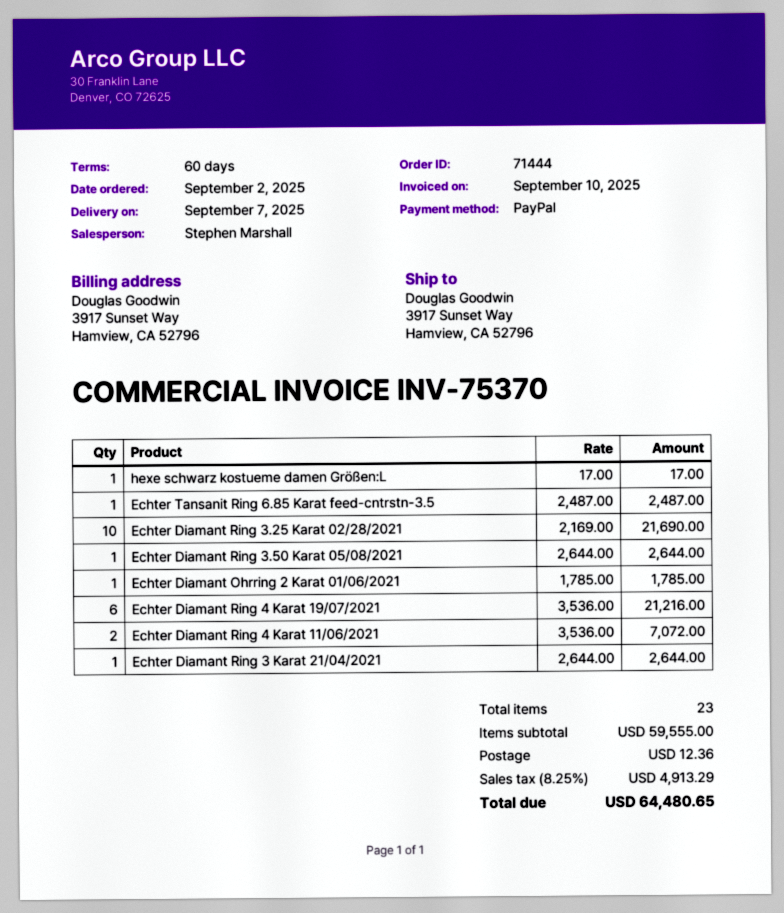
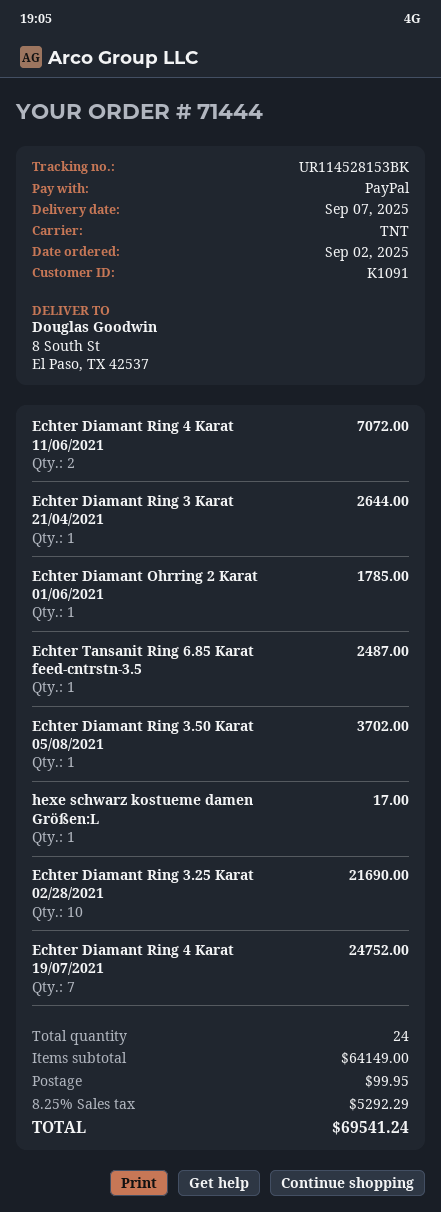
ship to: 3917 Sunset Way, Hamview, CA 52796 -> 8 South St, El Paso, TX 42537
Echter Diamant Ring 3.50 Karat 05/08/2021: 1 for 2644.00 -> 1 for 3702.00
Echter Diamant Ring 4 Karat 19/07/2021: 6 for 21216.00 -> 7 for 24752.00
total quantity: 23 -> 24
subtotal: 59555.00 -> 64149.00
shipping: 12.36 -> 99.95
tax: 8.25% = 4913.29 -> 8.25% = 5292.29
total: 64480.65 -> 69541.24

